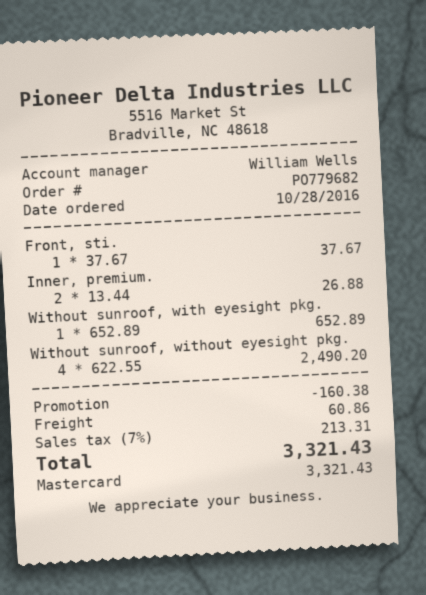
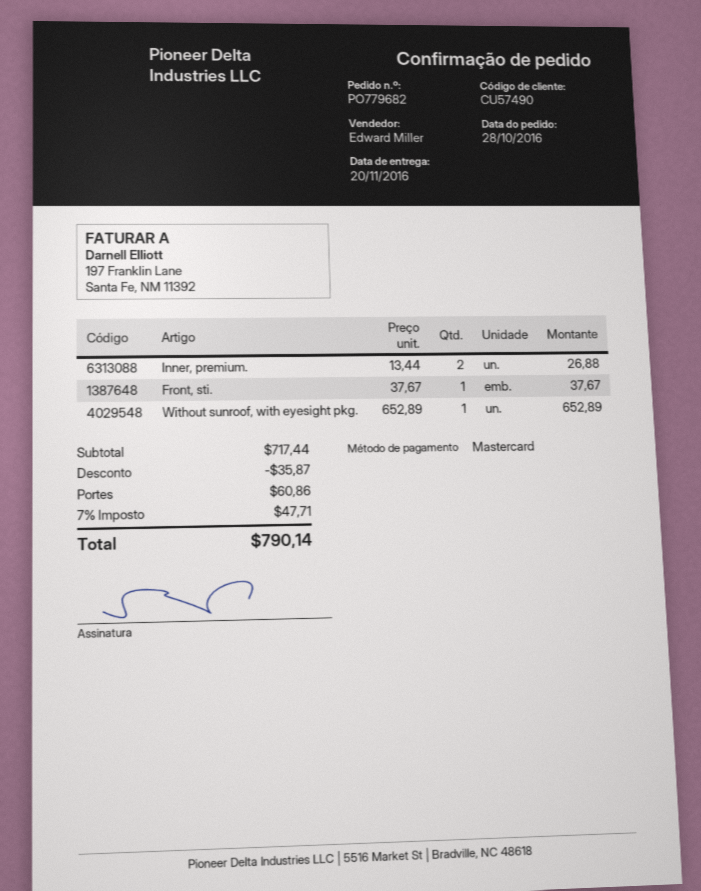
sales rep: William Wells -> Edward Miller
Without sunroof, without eyesight pkg.: 4 x 622.55 = 2490.20 -> none
discount: 160.38 -> 35.87
tax: 7% = 213.31 -> 7% = 47.71
total: 3321.43 -> 790.14

